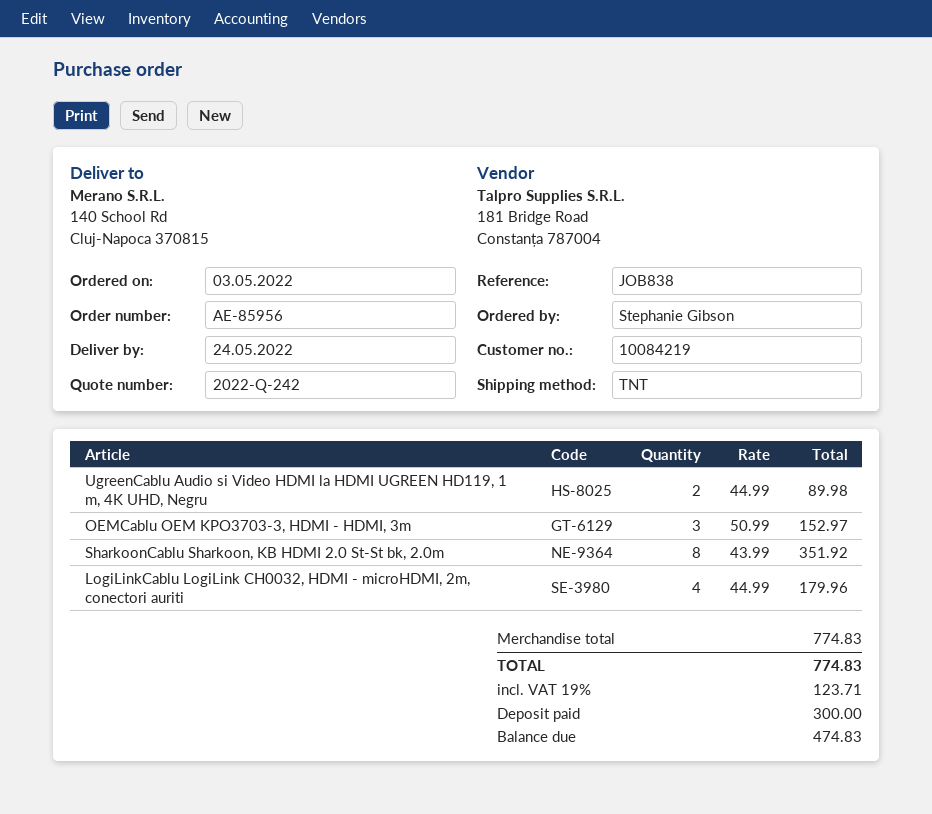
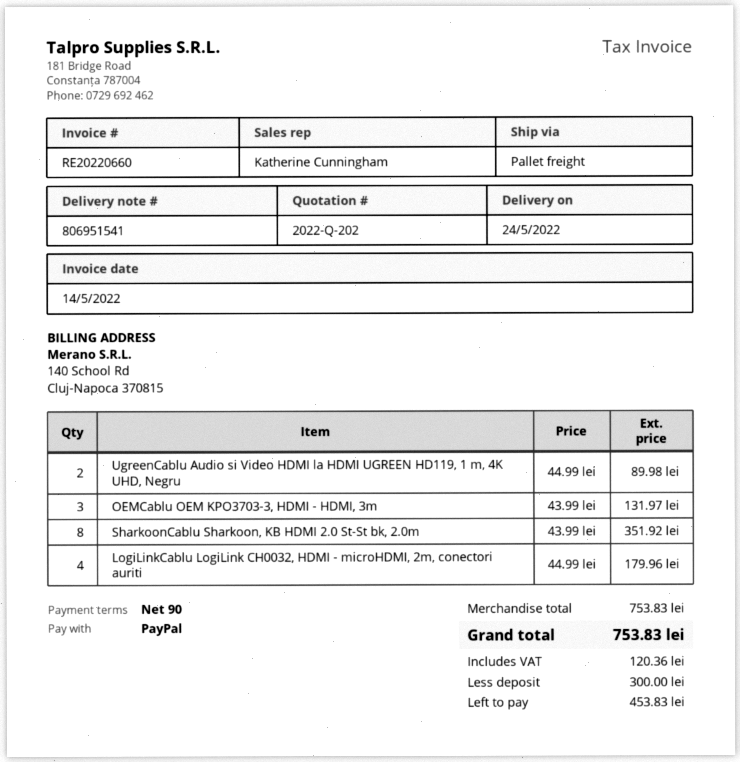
quote number: 2022-Q-242 -> 2022-Q-202
shipping method: TNT -> pallet freight
OEMCablu OEM KPO3703-3, HDMI - HDMI, 3m: 3 x 50.99 = 152.97 -> 3 x 43.99 = 131.97
subtotal: 774.83 -> 753.83
tax: 123.71 -> 120.36
total: 774.83 -> 753.83
balance: 474.83 -> 453.83

